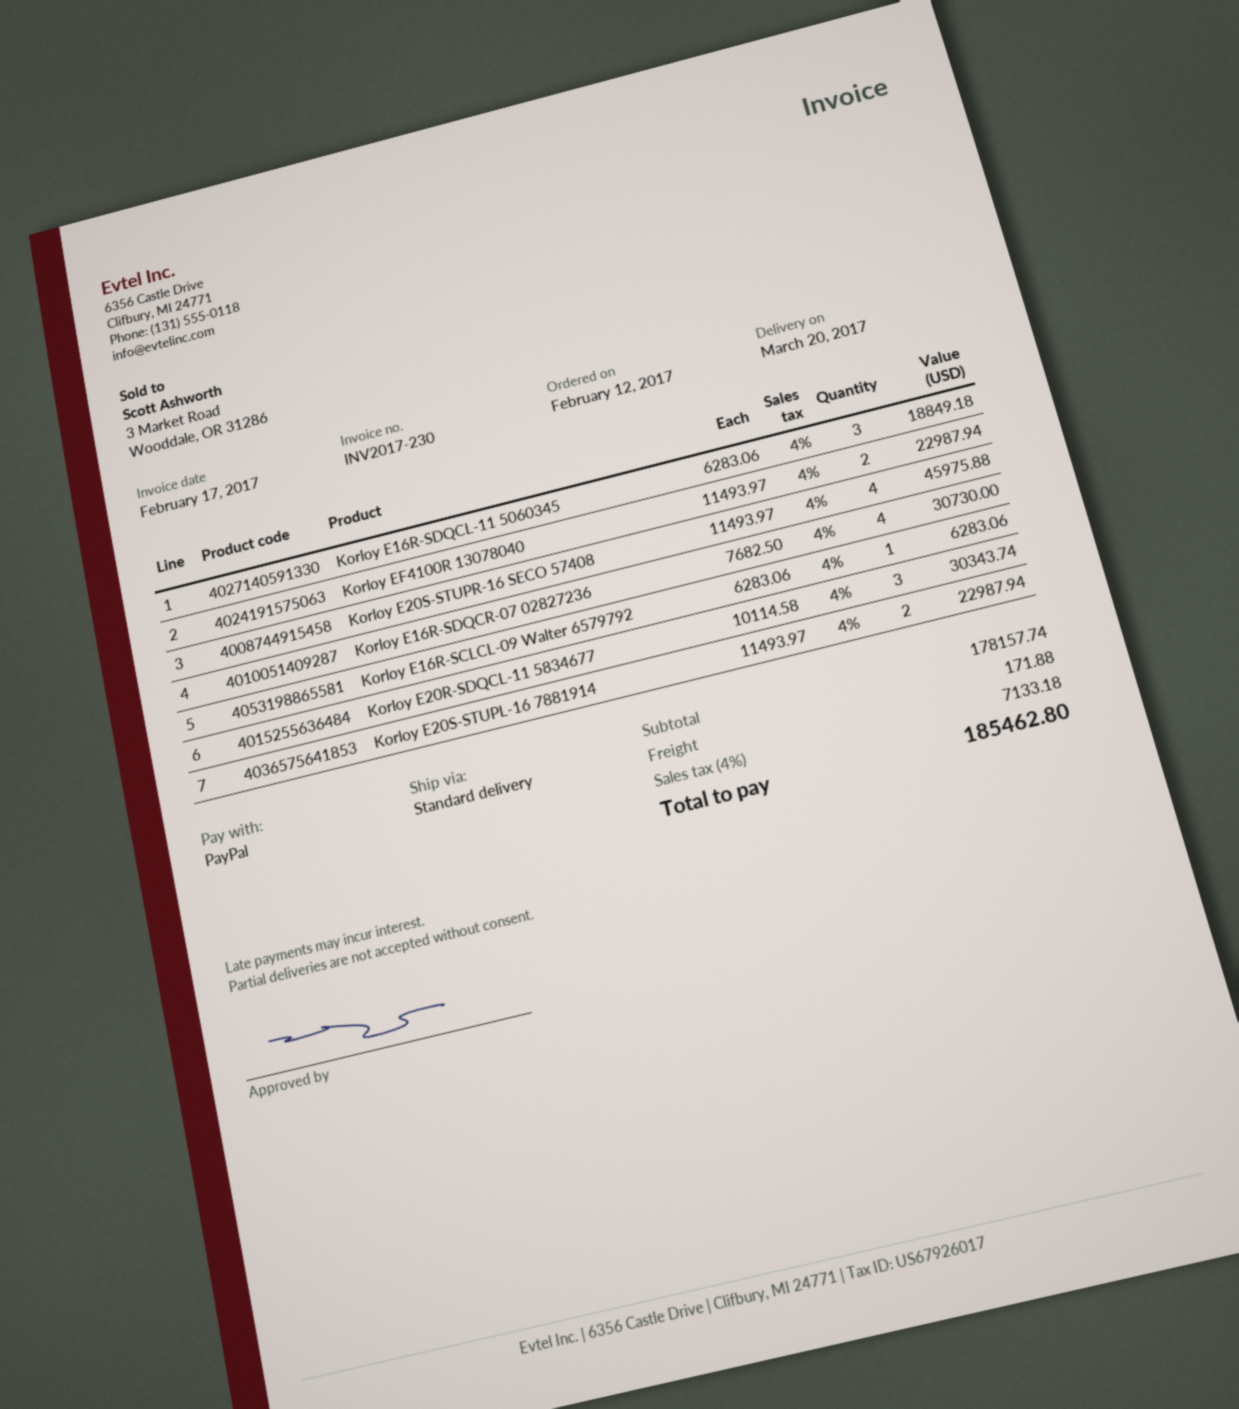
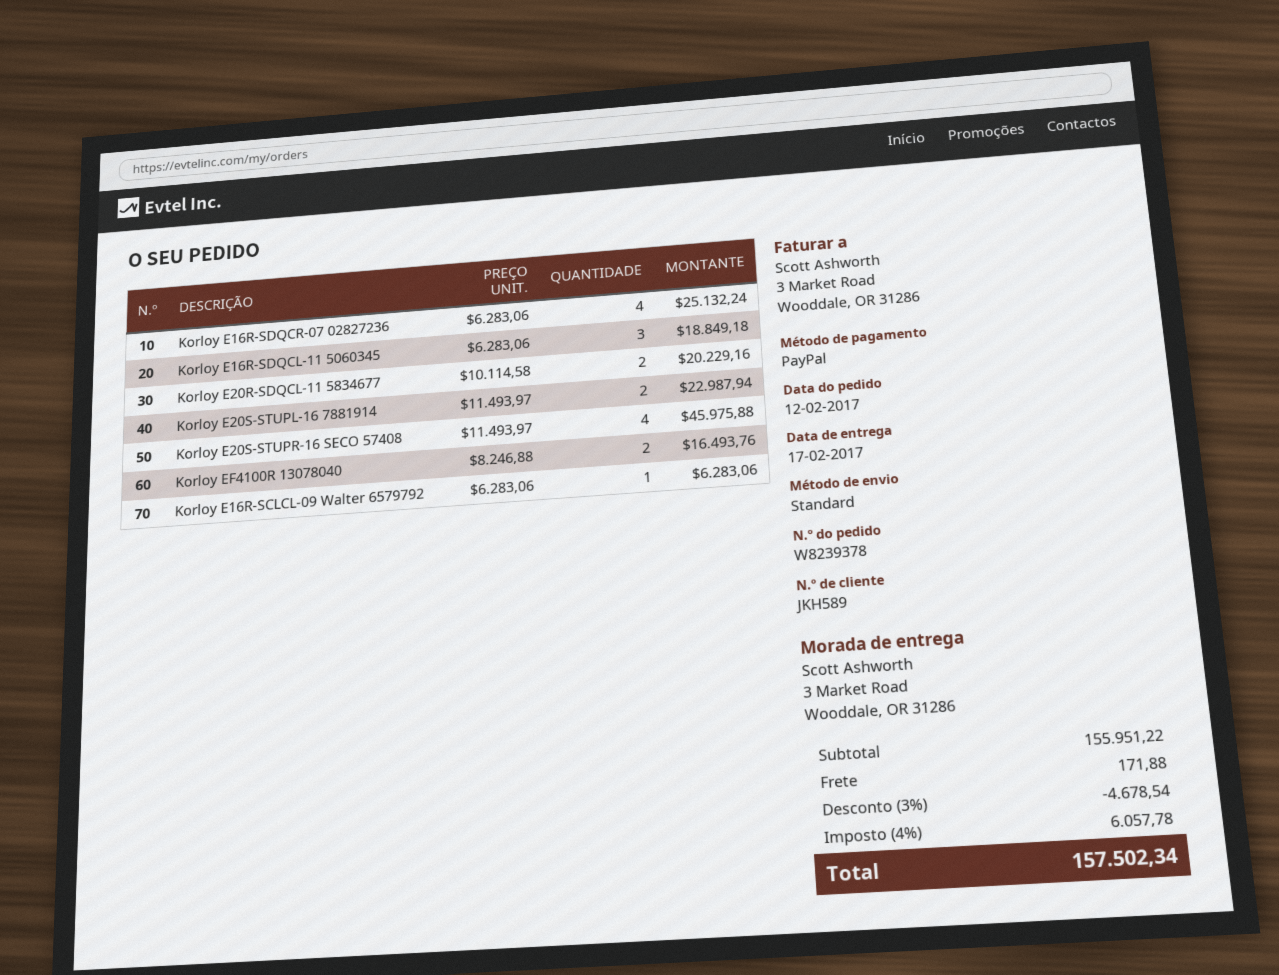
delivery date: 2017-03-20 -> 2017-02-17
Korloy EF4100R 13078040: 2 x 11493.97 = 22987.94 -> 2 x 8246.88 = 16493.76
Korloy E16R-SDQCR-07 02827236: 4 x 7682.50 = 30730.00 -> 4 x 6283.06 = 25132.24
Korloy E20R-SDQCL-11 5834677: 3 x 10114.58 = 30343.74 -> 2 x 10114.58 = 20229.16
subtotal: 178157.74 -> 155951.22
discount: none -> 3% = 4678.54
tax: 4% = 7133.18 -> 4% = 6057.78
total: 185462.80 -> 157502.34

